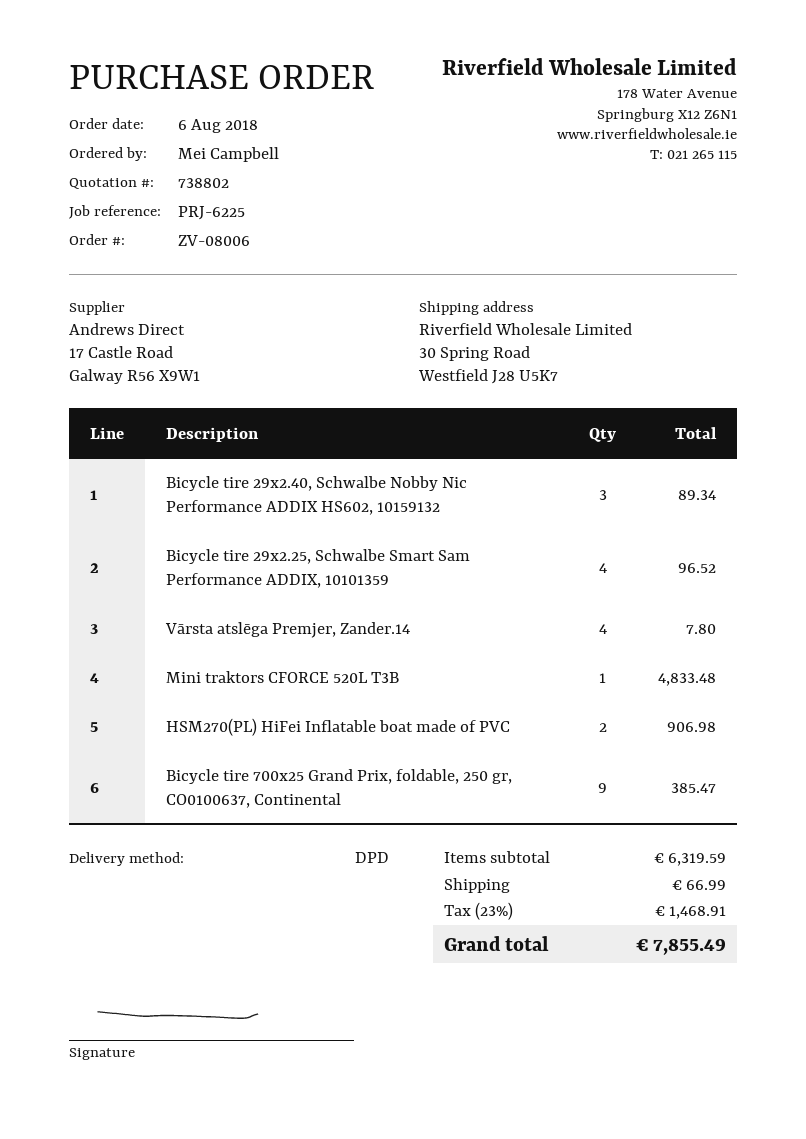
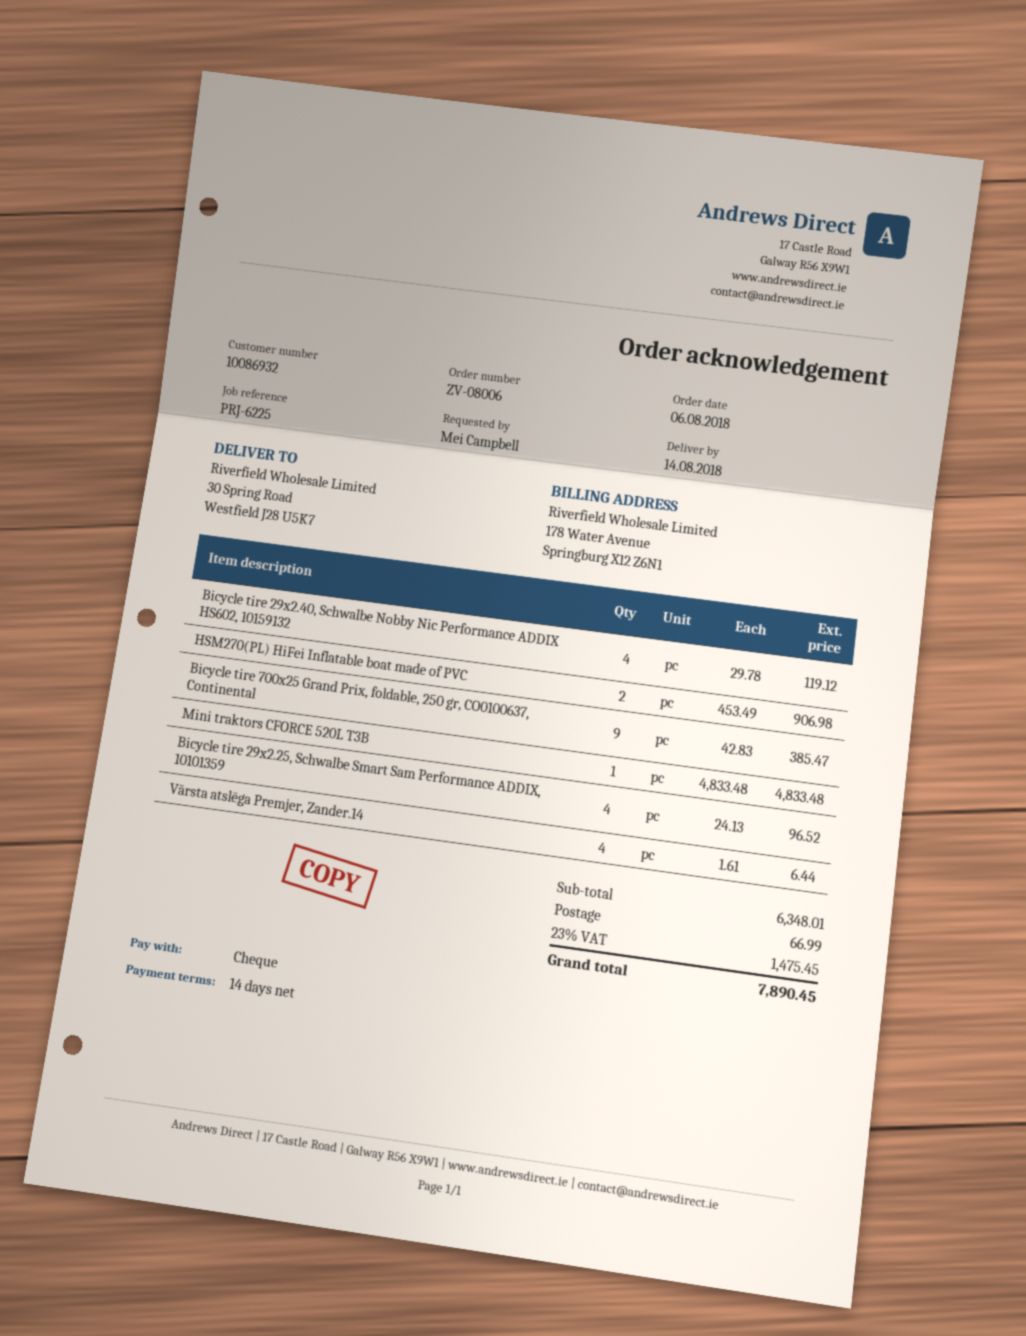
Bicycle tire 29x2.40, Schwalbe Nobby Nic Performance ADDIX HS602, 10159132: 3 for 89.34 -> 4 for 119.12
Vārsta atslēga Premjer, Zander.14: 4 for 7.80 -> 4 for 6.44
subtotal: 6319.59 -> 6348.01
tax: 23% = 1468.91 -> 23% = 1475.45
total: 7855.49 -> 7890.45

